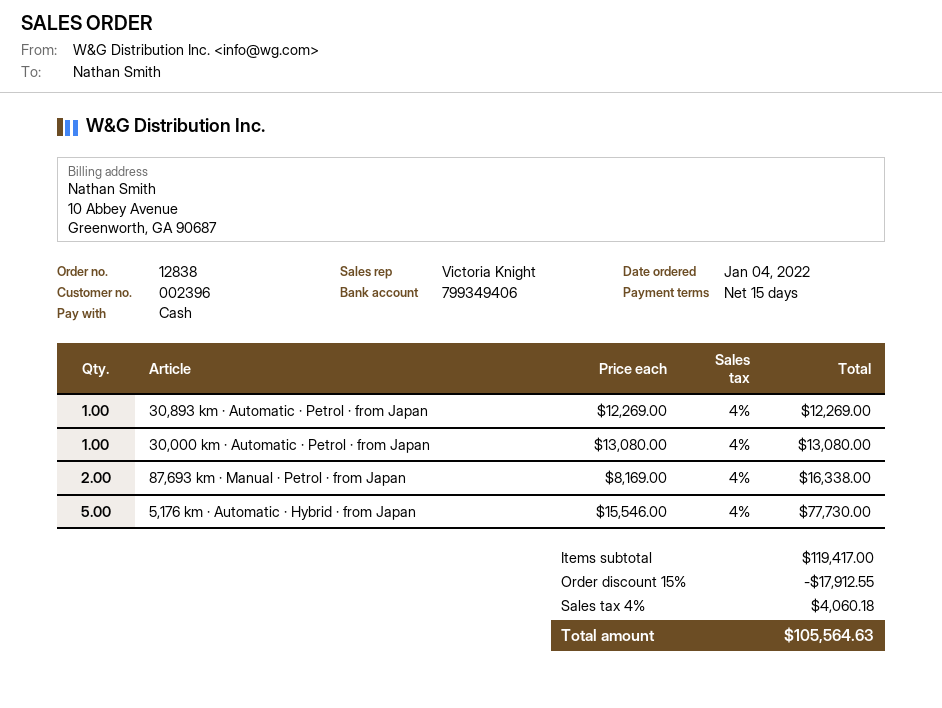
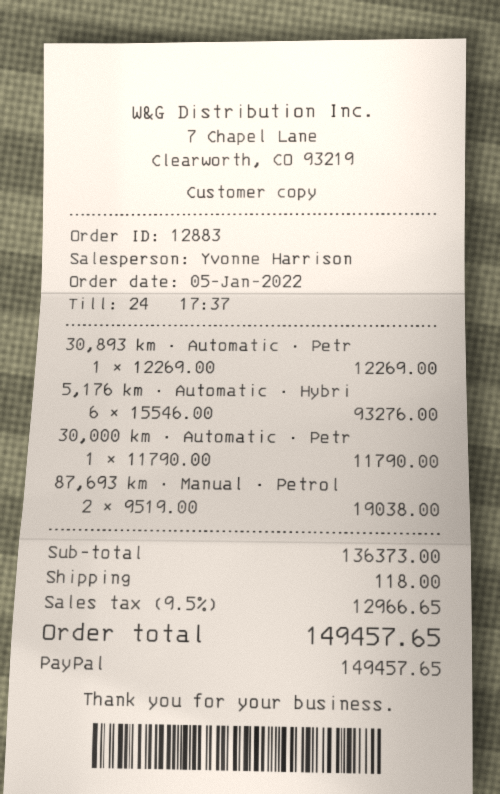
order number: 12838 -> 12883
order date: 2022-01-04 -> 2022-01-05
sales rep: Victoria Knight -> Yvonne Harrison
payment method: cash -> PayPal
30,000 km · Automatic · Petrol · from Japan: 1 x 13080.00 = 13080.00 -> 1 x 11790.00 = 11790.00
87,693 km · Manual · Petrol · from Japan: 2 x 8169.00 = 16338.00 -> 2 x 9519.00 = 19038.00
5,176 km · Automatic · Hybrid · from Japan: 5 x 15546.00 = 77730.00 -> 6 x 15546.00 = 93276.00
subtotal: 119417.00 -> 136373.00
discount: 15% = 17912.55 -> none
shipping: none -> 118.00
tax: 4% = 4060.18 -> 9.5% = 12966.65
total: 105564.63 -> 149457.65

